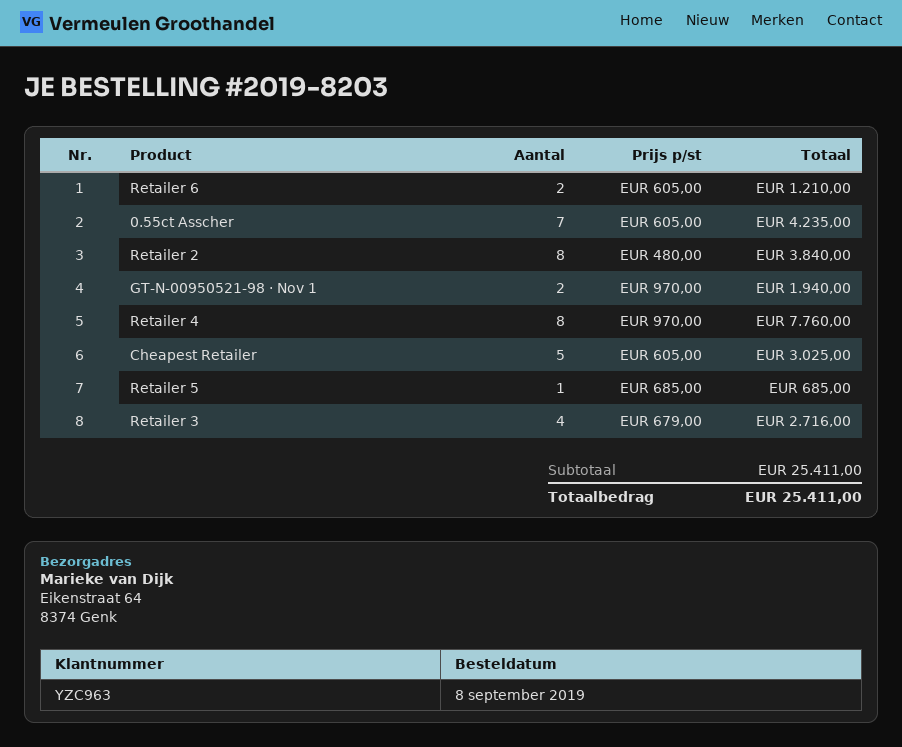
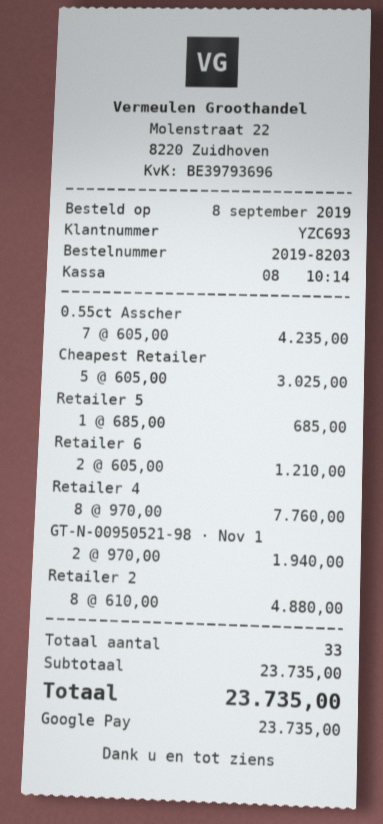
customer number: YZC963 -> YZC693
Retailer 2: 8 x 480.00 = 3840.00 -> 8 x 610.00 = 4880.00
Retailer 3: 4 x 679.00 = 2716.00 -> none
subtotal: 25411.00 -> 23735.00
total: 25411.00 -> 23735.00

